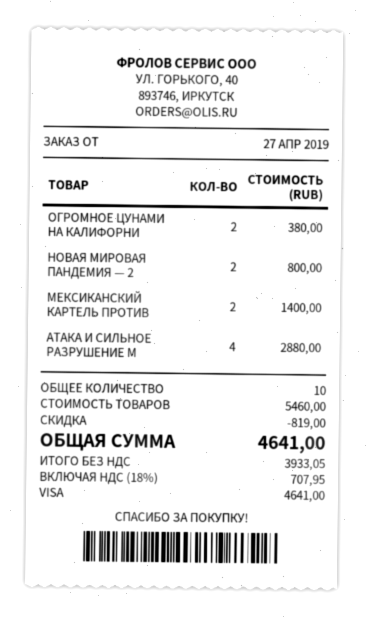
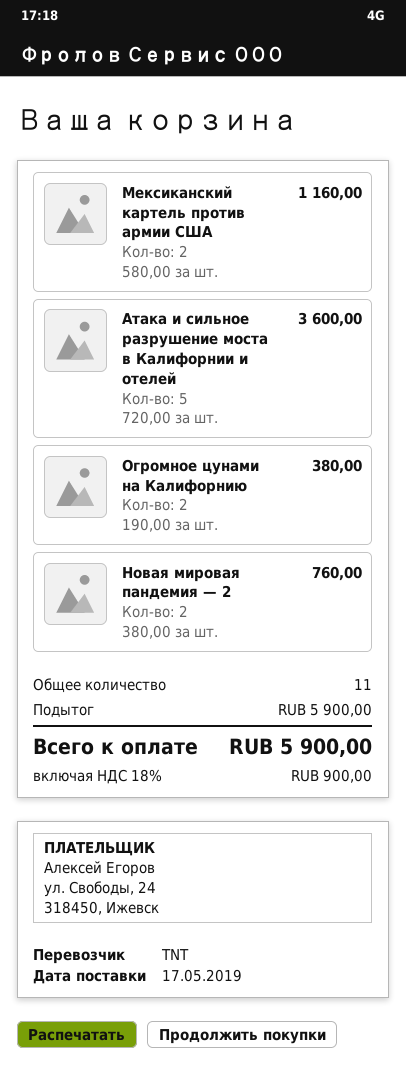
НОВАЯ МИРОВАЯ ПАНДЕМИЯ — 2: 2 for 800.00 -> 2 for 760.00
МЕКСИКАНСКИЙ КАРТЕЛЬ ПРОТИВ: 2 for 1400.00 -> 2 for 1160.00
АТАКА И СИЛЬНОЕ РАЗРУШЕНИЕ М: 4 for 2880.00 -> 5 for 3600.00
total quantity: 10 -> 11
subtotal: 5460.00 -> 5900.00
discount: 819.00 -> none
tax: 18% = 707.95 -> 18% = 900.00
total: 4641.00 -> 5900.00

